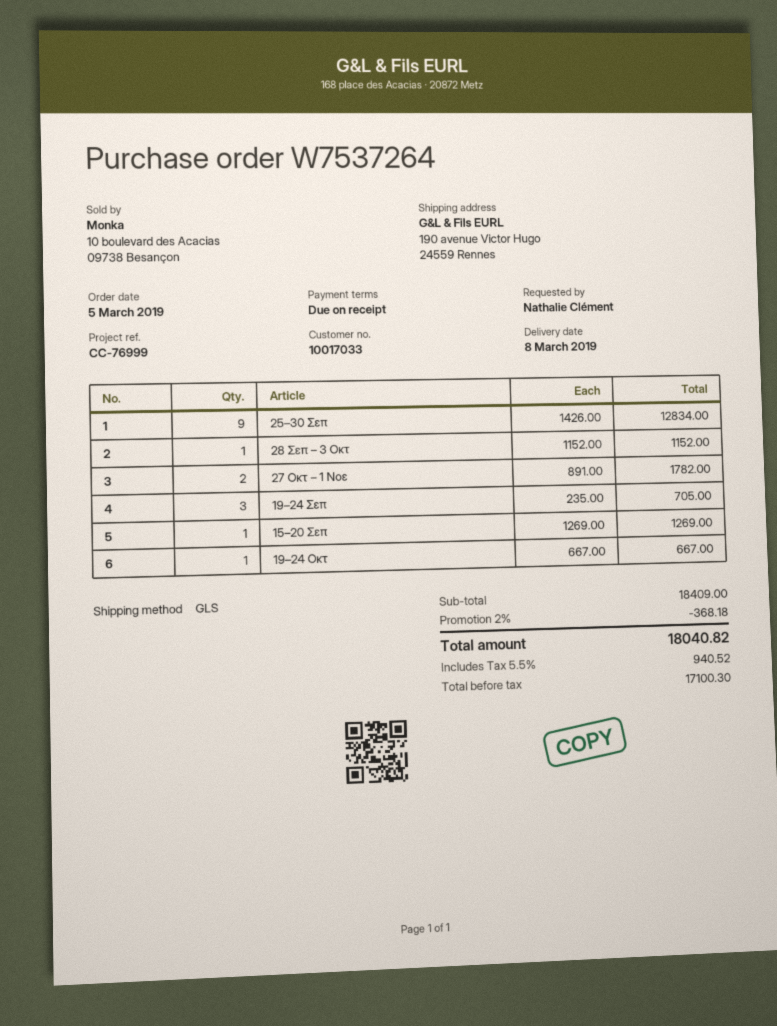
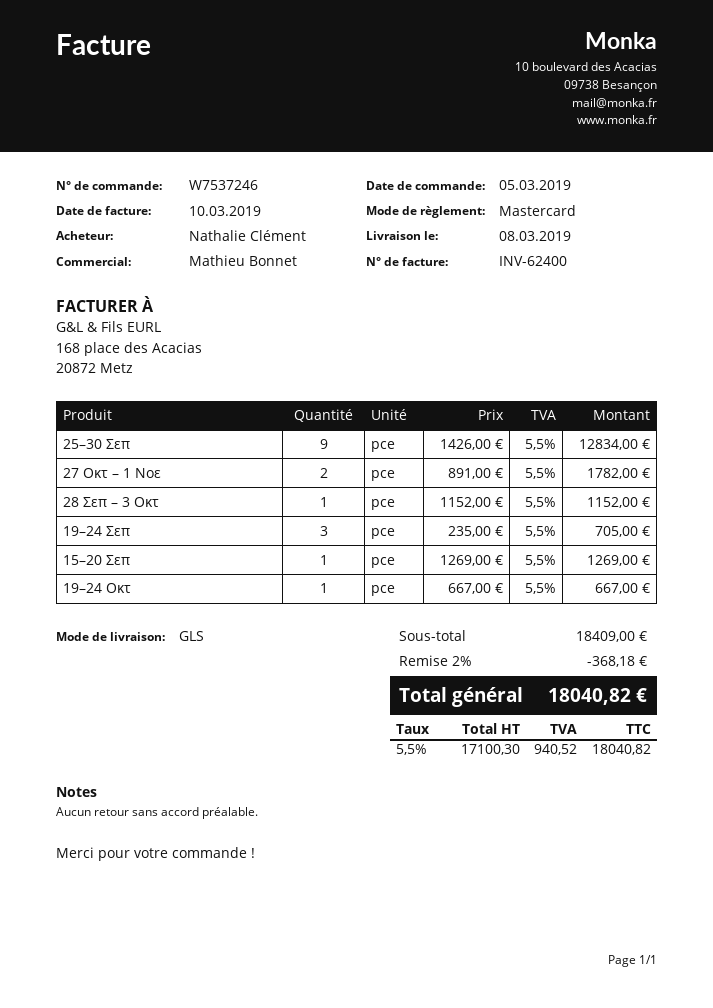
order number: W7537264 -> W7537246

